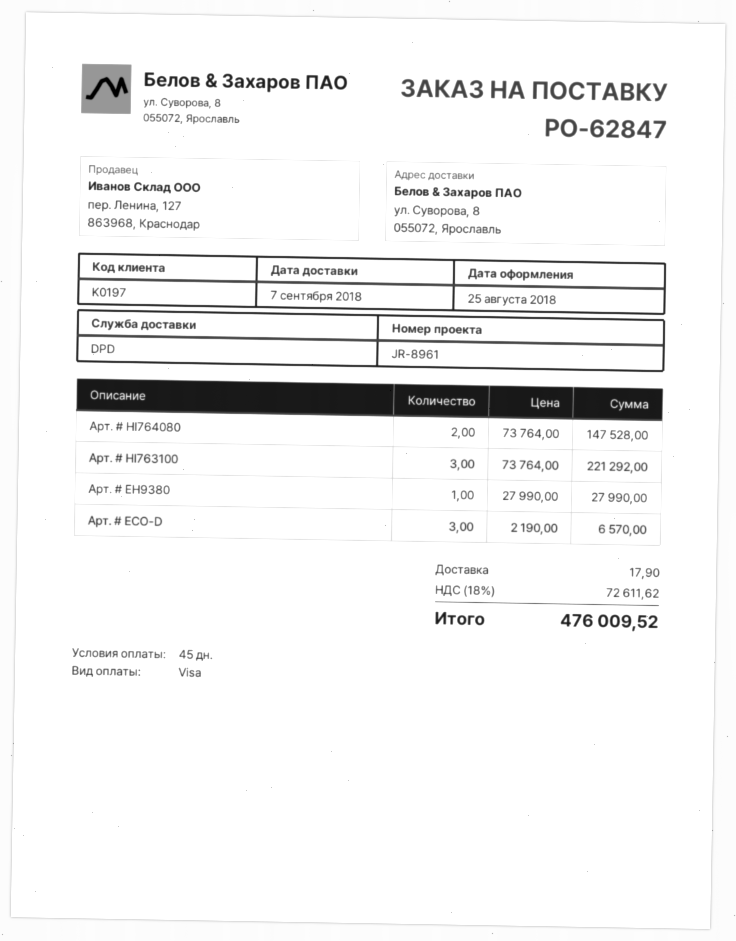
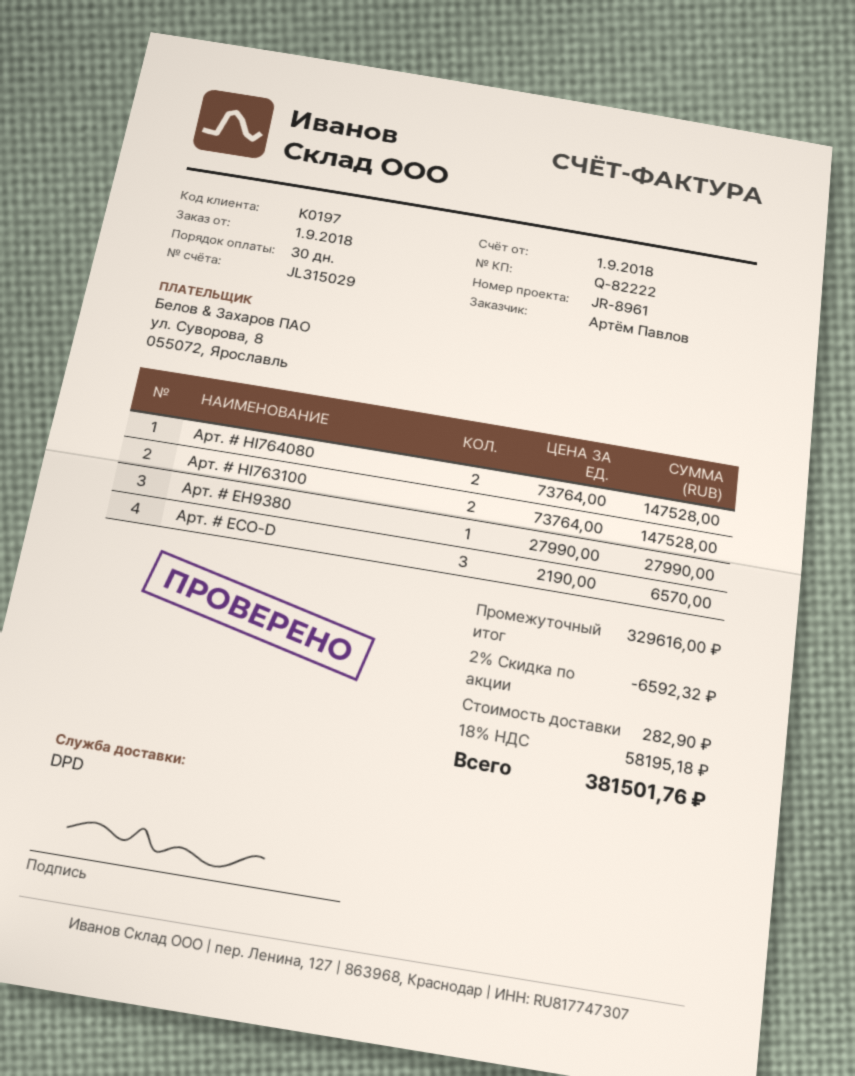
order date: 2018-08-25 -> 2018-09-01
payment terms: 45 days -> 30 days
Арт. # HI763100: 3 x 73764.00 = 221292.00 -> 2 x 73764.00 = 147528.00
discount: none -> 2% = 6592.32
shipping: 17.90 -> 282.90
tax: 18% = 72611.62 -> 18% = 58195.18
total: 476009.52 -> 381501.76

